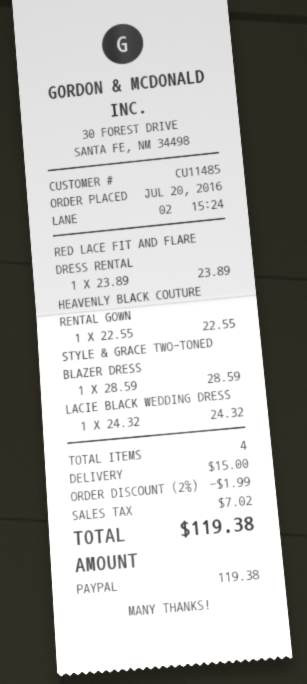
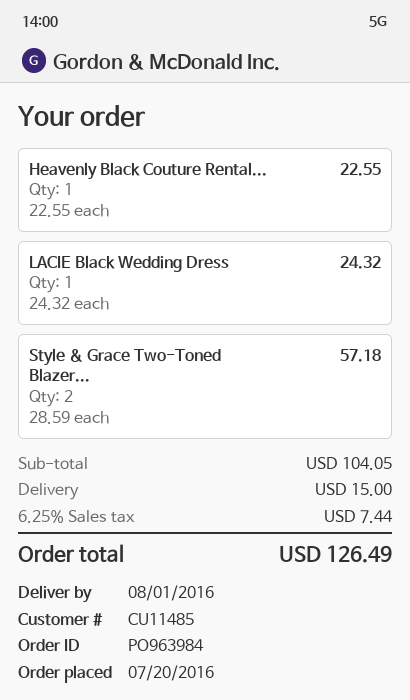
RED LACE FIT AND FLARE DRESS RENTAL: 1 x 23.89 = 23.89 -> none
STYLE & GRACE TWO-TONED BLAZER DRESS: 1 x 28.59 = 28.59 -> 2 x 28.59 = 57.18
discount: 2% = 1.99 -> none
tax: 7.02 -> 7.44
total: 119.38 -> 126.49

